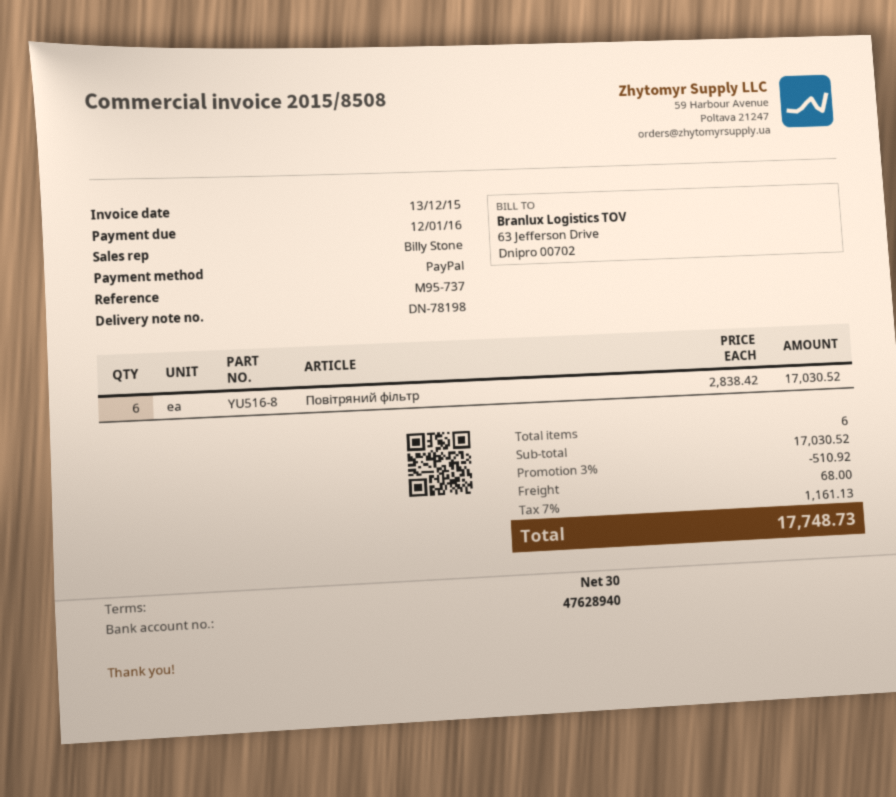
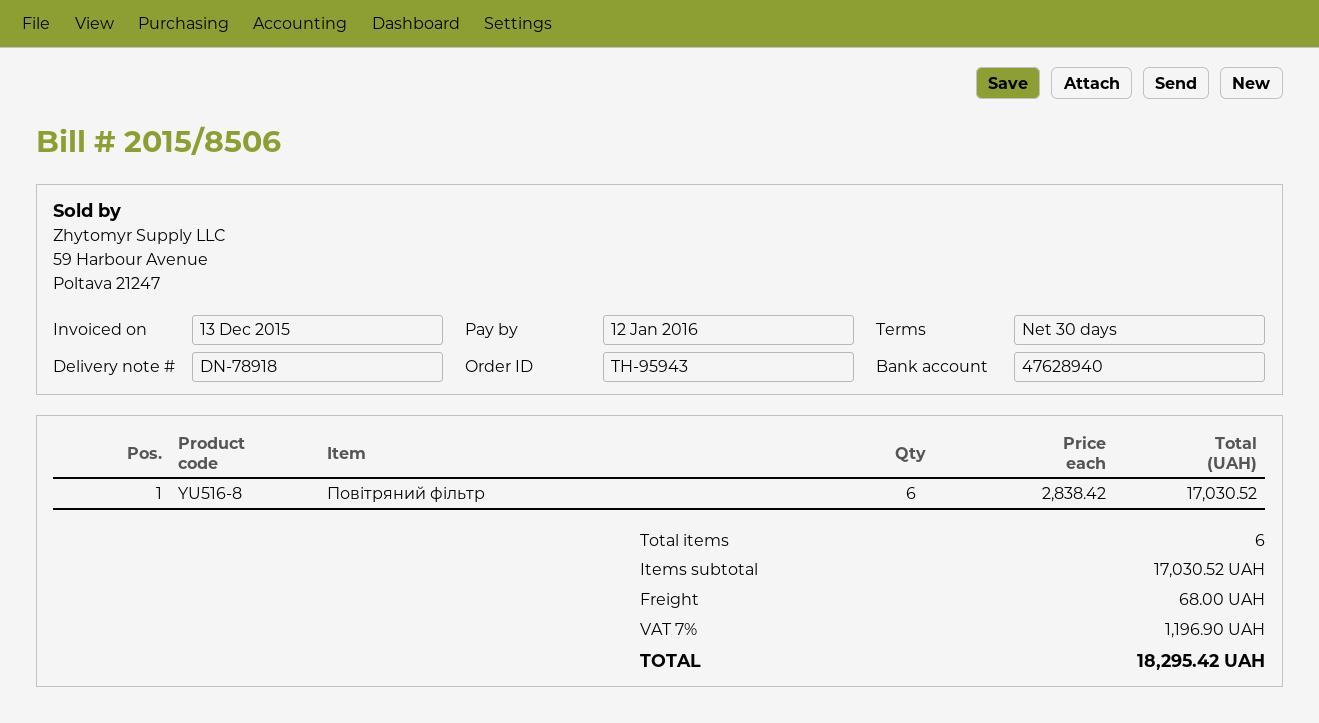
delivery note number: DN-78198 -> DN-78918
invoice number: 2015/8508 -> 2015/8506
discount: 3% = 510.92 -> none
tax: 7% = 1161.13 -> 7% = 1196.90
total: 17748.73 -> 18295.42

